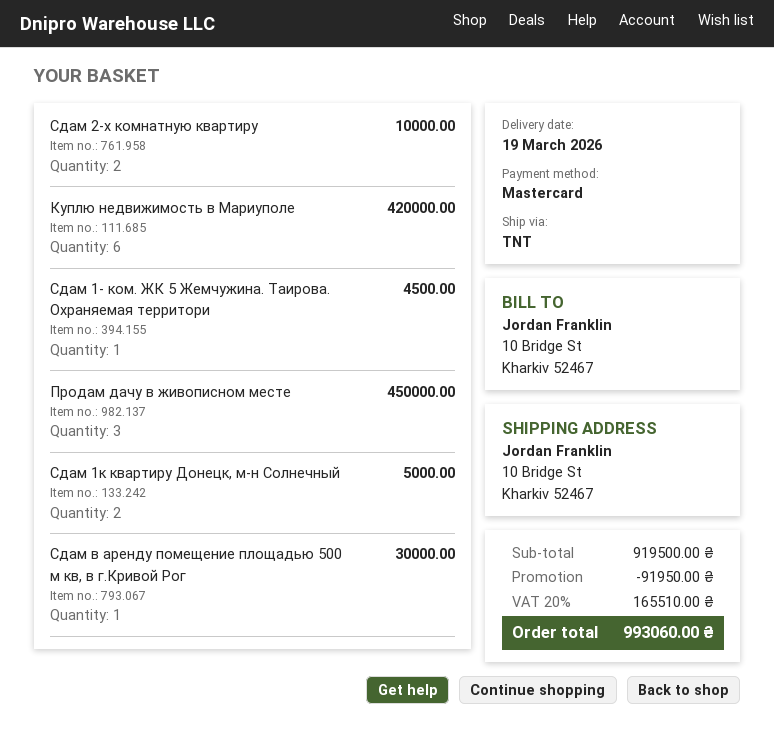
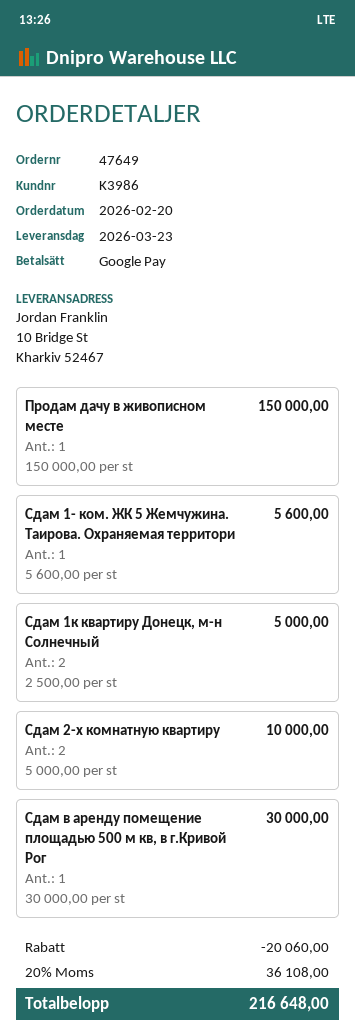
delivery date: 2026-03-19 -> 2026-03-23
payment method: Mastercard -> Google Pay
Куплю недвижимость в Мариуполе: 6 for 420000.00 -> none
Сдам 1- ком. ЖК 5 Жемчужина. Таирова. Охраняемая территори: 1 for 4500.00 -> 1 for 5600.00
Продам дачу в живописном месте: 3 for 450000.00 -> 1 for 150000.00
discount: 91950.00 -> 20060.00
tax: 20% = 165510.00 -> 20% = 36108.00
total: 993060.00 -> 216648.00

